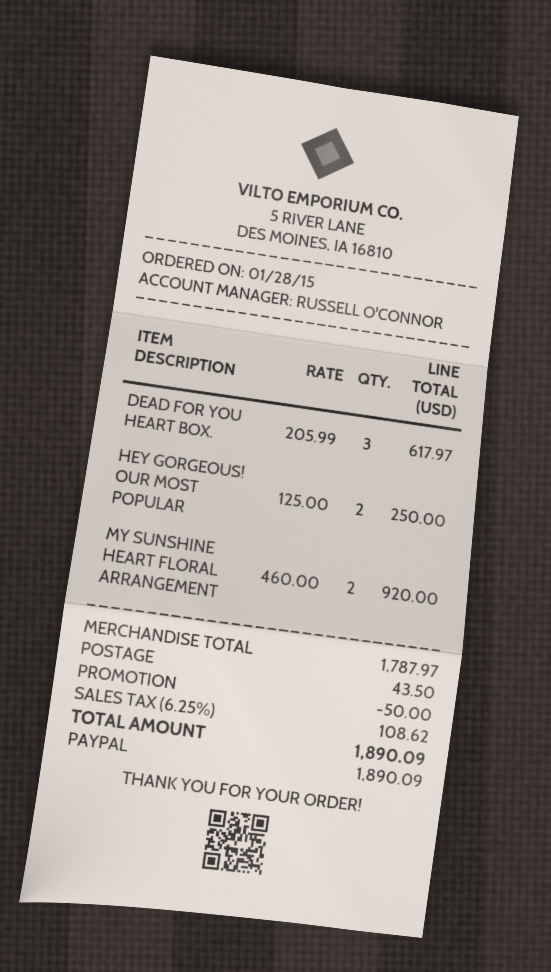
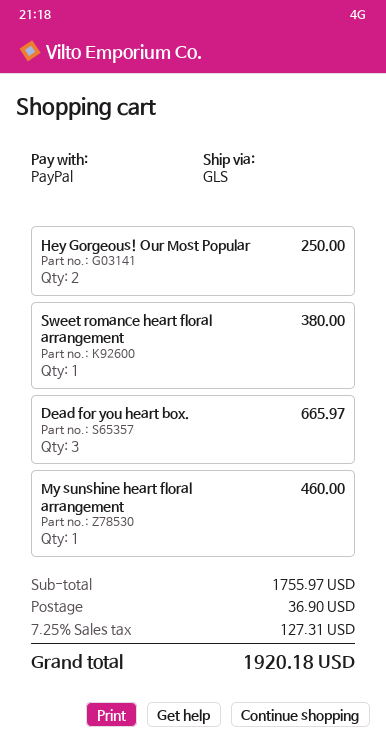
DEAD FOR YOU HEART BOX.: 3 for 617.97 -> 3 for 665.97
MY SUNSHINE HEART FLORAL ARRANGEMENT: 2 for 920.00 -> 1 for 460.00
Sweet romance heart floral arrangement: none -> 1 for 380.00
subtotal: 1787.97 -> 1755.97
discount: 50.00 -> none
shipping: 43.50 -> 36.90
tax: 6.25% = 108.62 -> 7.25% = 127.31
total: 1890.09 -> 1920.18

